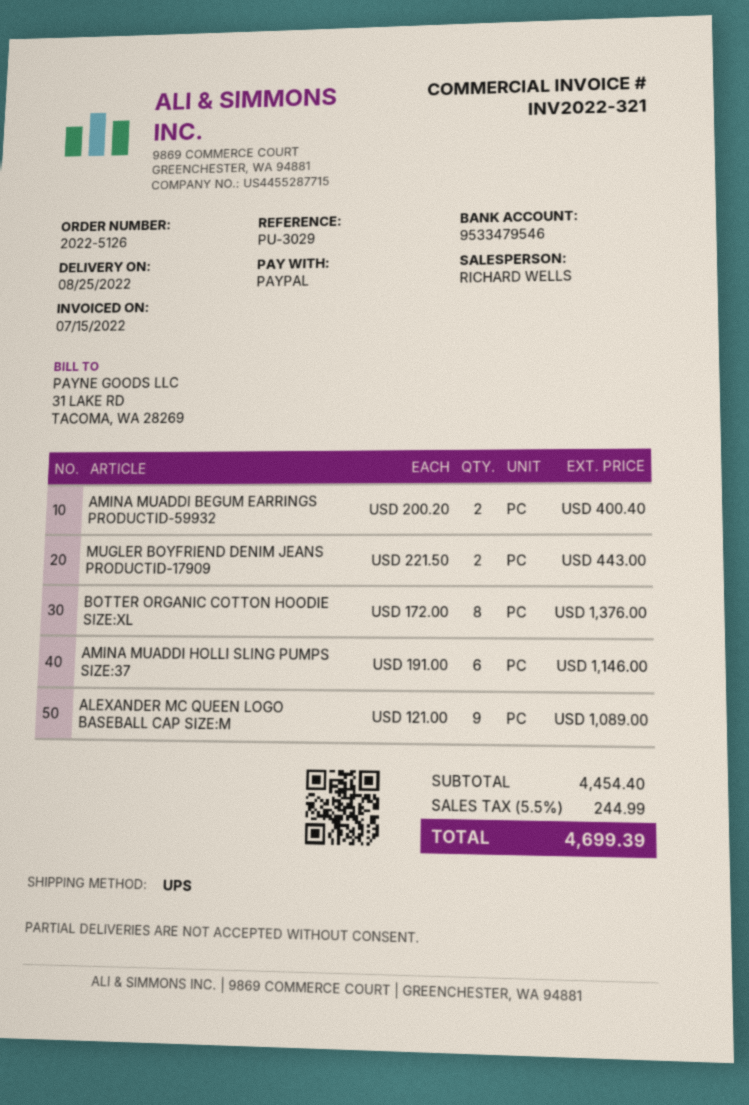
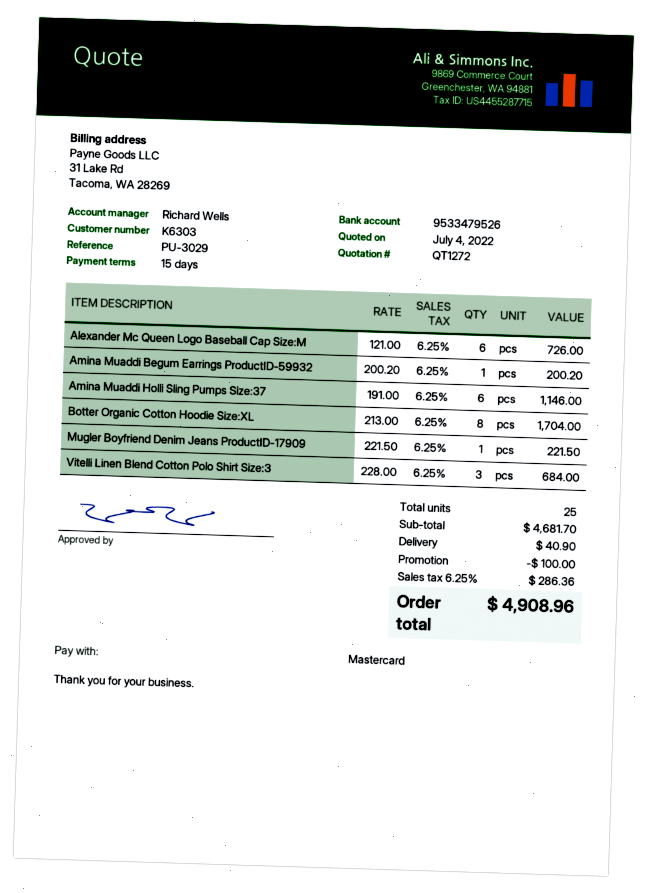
payment method: PayPal -> Mastercard
bank account: 9533479546 -> 9533479526
AMINA MUADDI BEGUM EARRINGS PRODUCTID-59932: 2 x 200.20 = 400.40 -> 1 x 200.20 = 200.20
MUGLER BOYFRIEND DENIM JEANS PRODUCTID-17909: 2 x 221.50 = 443.00 -> 1 x 221.50 = 221.50
BOTTER ORGANIC COTTON HOODIE SIZE:XL: 8 x 172.00 = 1376.00 -> 8 x 213.00 = 1704.00
ALEXANDER MC QUEEN LOGO BASEBALL CAP SIZE:M: 9 x 121.00 = 1089.00 -> 6 x 121.00 = 726.00
Vitelli Linen Blend Cotton Polo Shirt Size:3: none -> 3 x 228.00 = 684.00
subtotal: 4454.40 -> 4681.70
discount: none -> 100.00
shipping: none -> 40.90
tax: 5.5% = 244.99 -> 6.25% = 286.36
total: 4699.39 -> 4908.96

